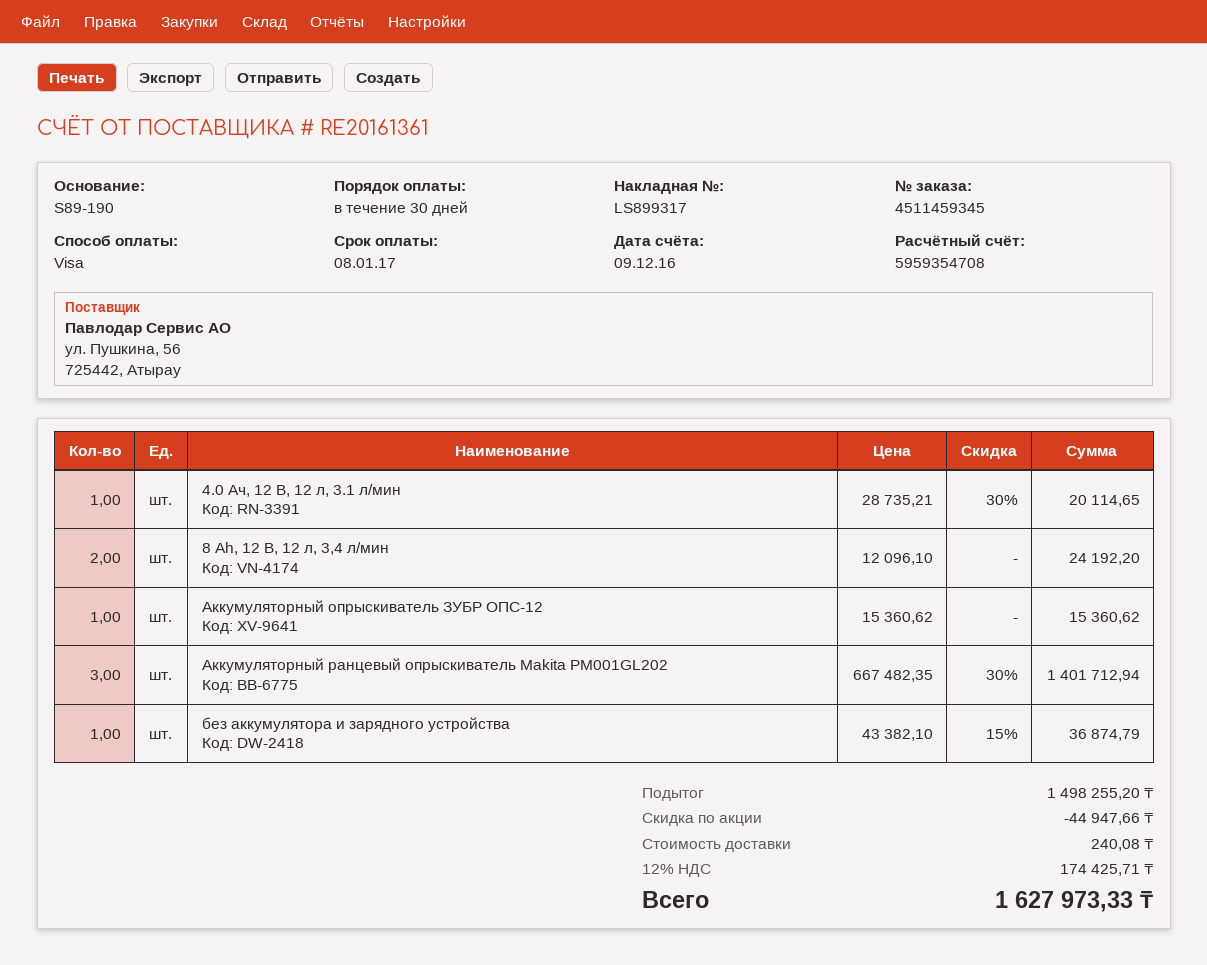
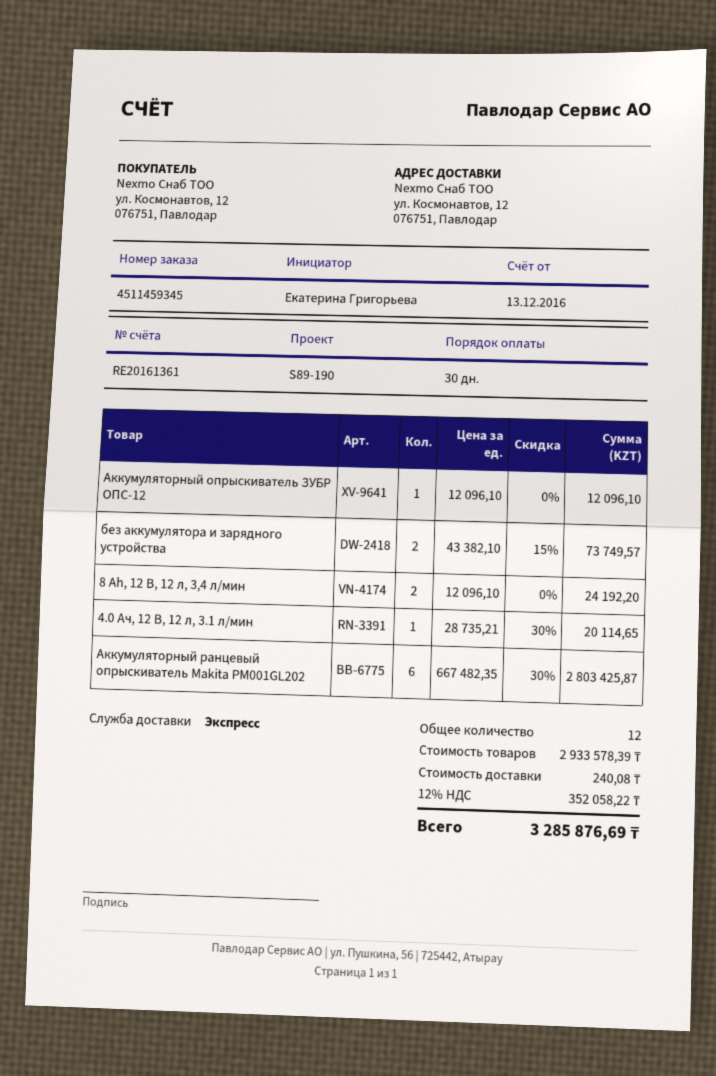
invoice date: 2016-12-09 -> 2016-12-13
Аккумуляторный опрыскиватель ЗУБР ОПС-12: 1 x 15360.62 = 15360.62 -> 1 x 12096.10 = 12096.10
Аккумуляторный ранцевый опрыскиватель Makita PM001GL202: 3 x 667482.35 - 30% = 1401712.94 -> 6 x 667482.35 - 30% = 2803425.87
без аккумулятора и зарядного устройства: 1 x 43382.10 - 15% = 36874.79 -> 2 x 43382.10 - 15% = 73749.57
subtotal: 1498255.20 -> 2933578.39
discount: 44947.66 -> none
tax: 12% = 174425.71 -> 12% = 352058.22
total: 1627973.33 -> 3285876.69

